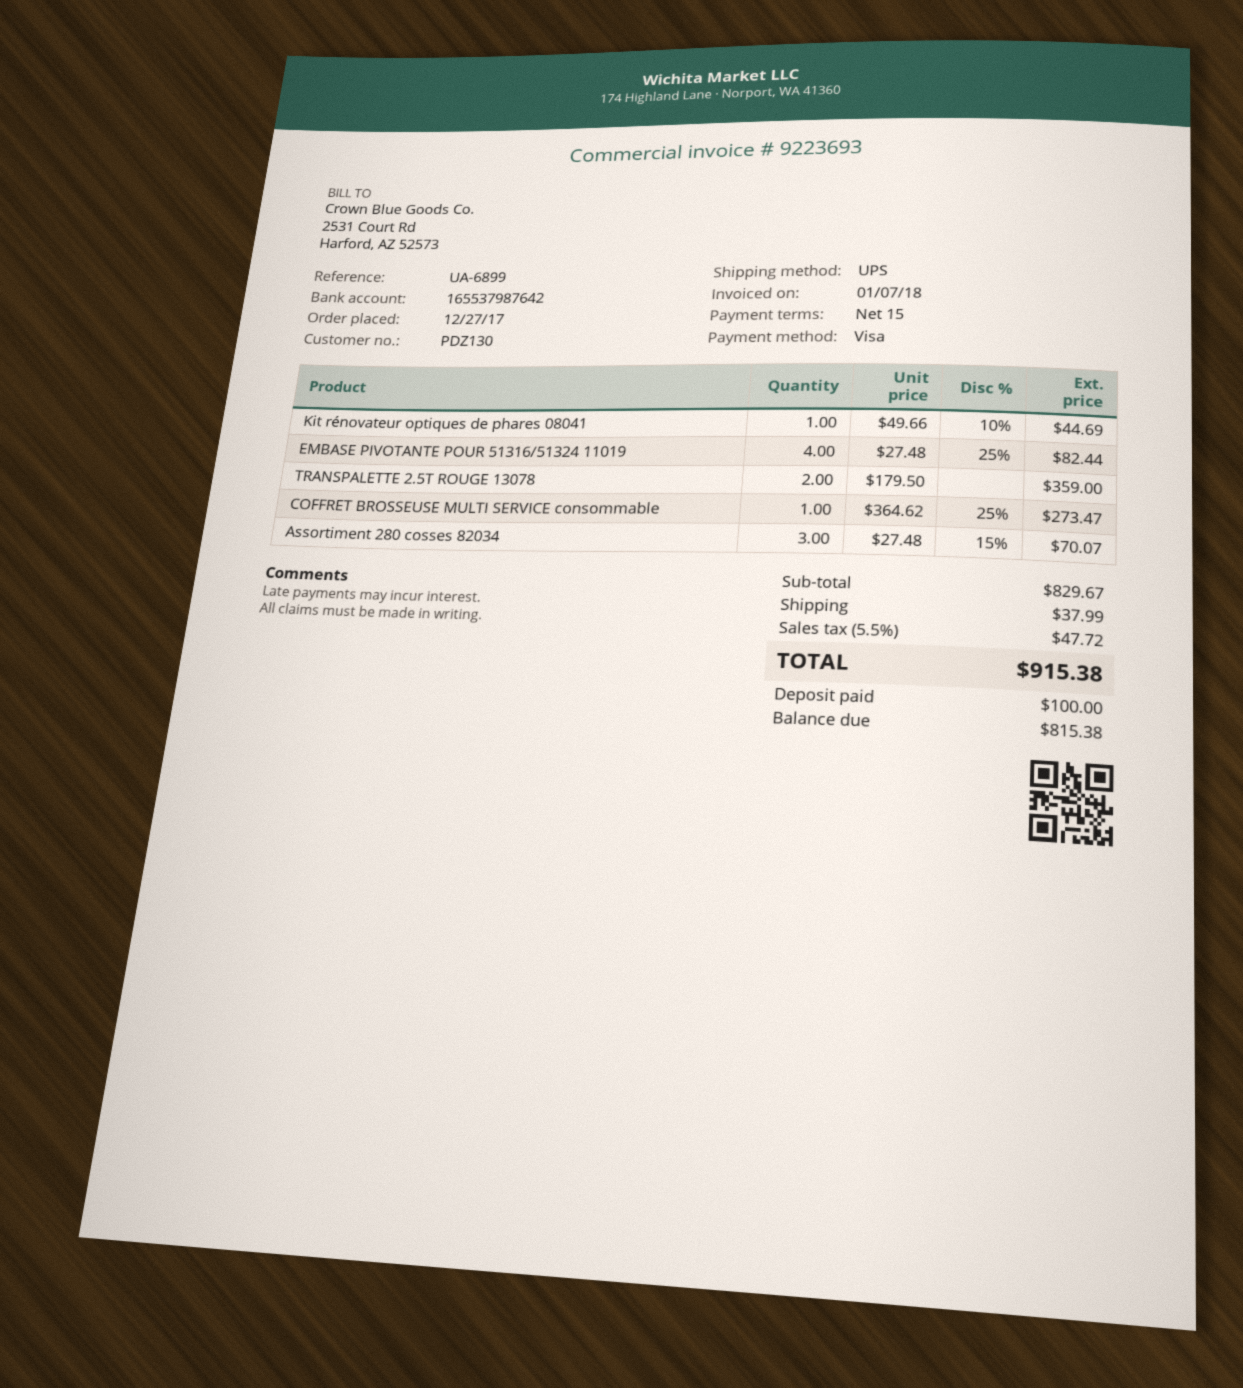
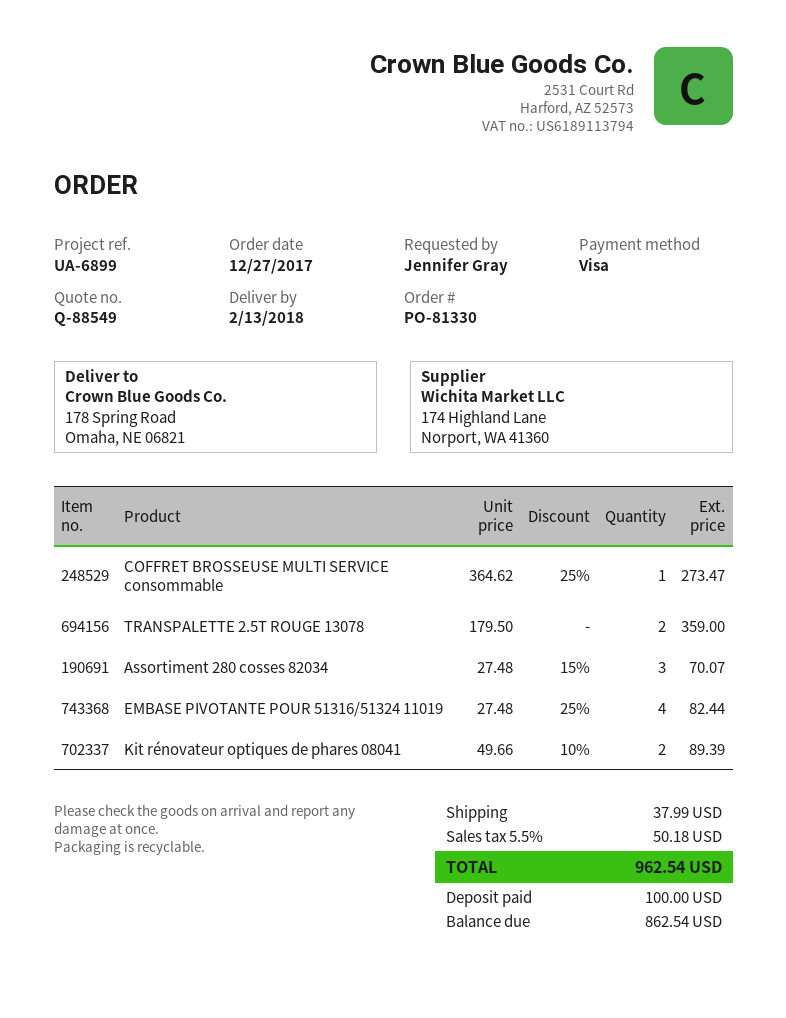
Kit rénovateur optiques de phares 08041: 1 x 49.66 - 10% = 44.69 -> 2 x 49.66 - 10% = 89.39
tax: 5.5% = 47.72 -> 5.5% = 50.18
total: 915.38 -> 962.54
balance: 815.38 -> 862.54

